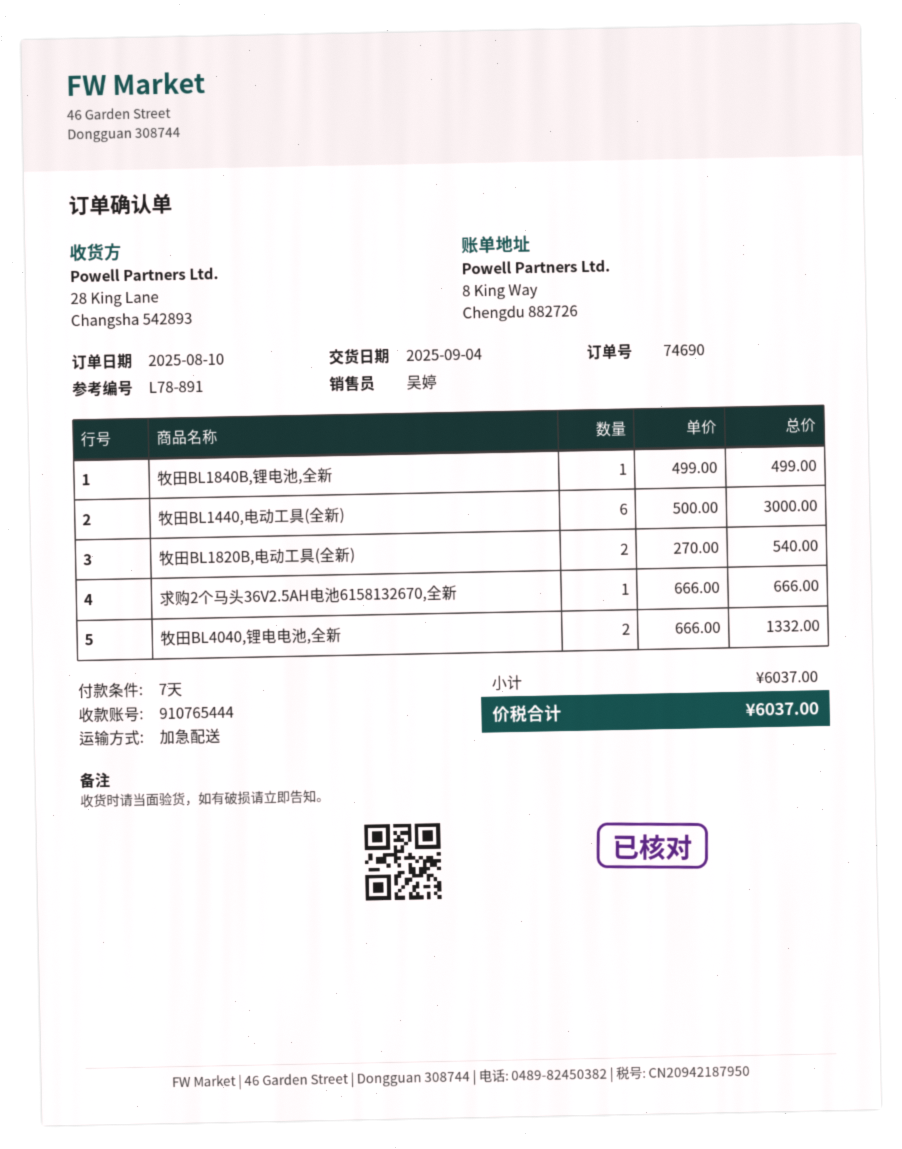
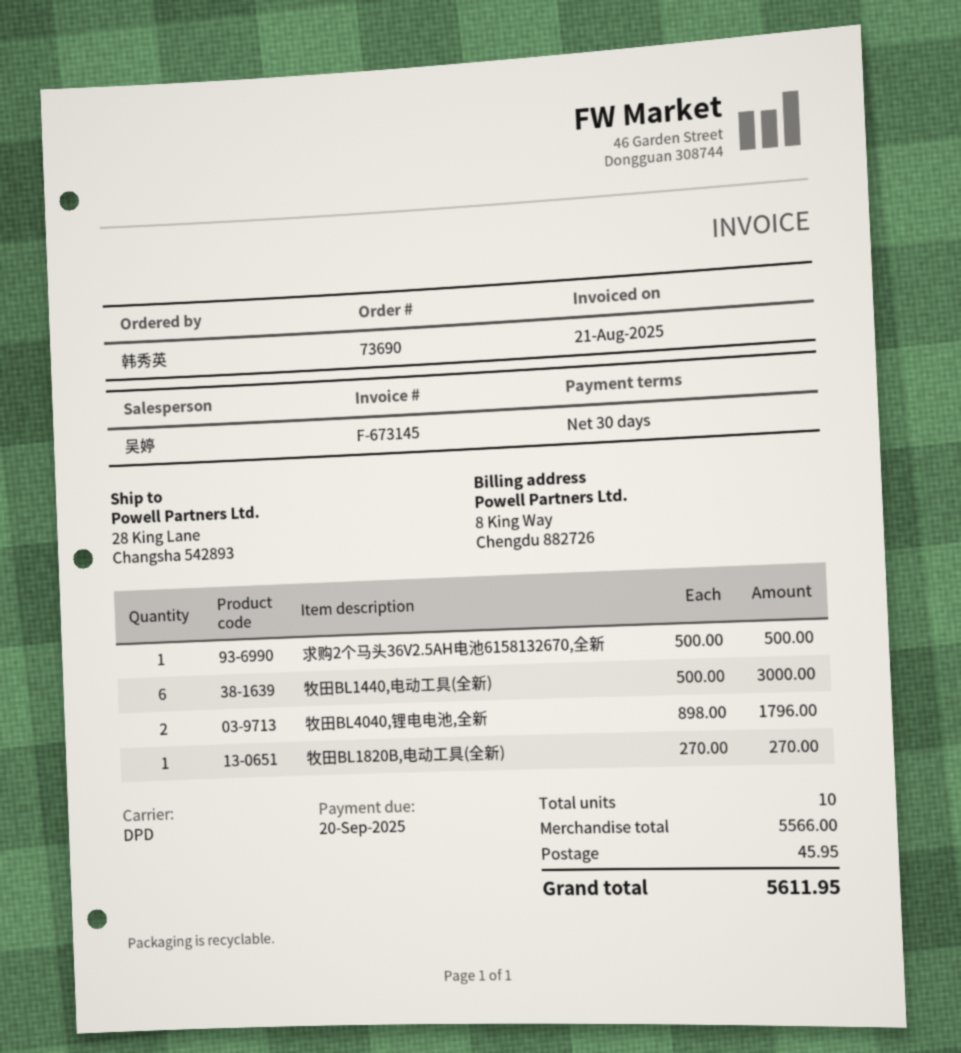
order number: 74690 -> 73690
payment terms: 7 days -> 30 days
shipping method: express -> DPD
牧田BL1840B,锂电池,全新: 1 x 499.00 = 499.00 -> none
牧田BL1820B,电动工具(全新): 2 x 270.00 = 540.00 -> 1 x 270.00 = 270.00
求购2个马头36V2.5AH电池6158132670,全新: 1 x 666.00 = 666.00 -> 1 x 500.00 = 500.00
牧田BL4040,锂电电池,全新: 2 x 666.00 = 1332.00 -> 2 x 898.00 = 1796.00
subtotal: 6037.00 -> 5566.00
shipping: none -> 45.95
total: 6037.00 -> 5611.95

